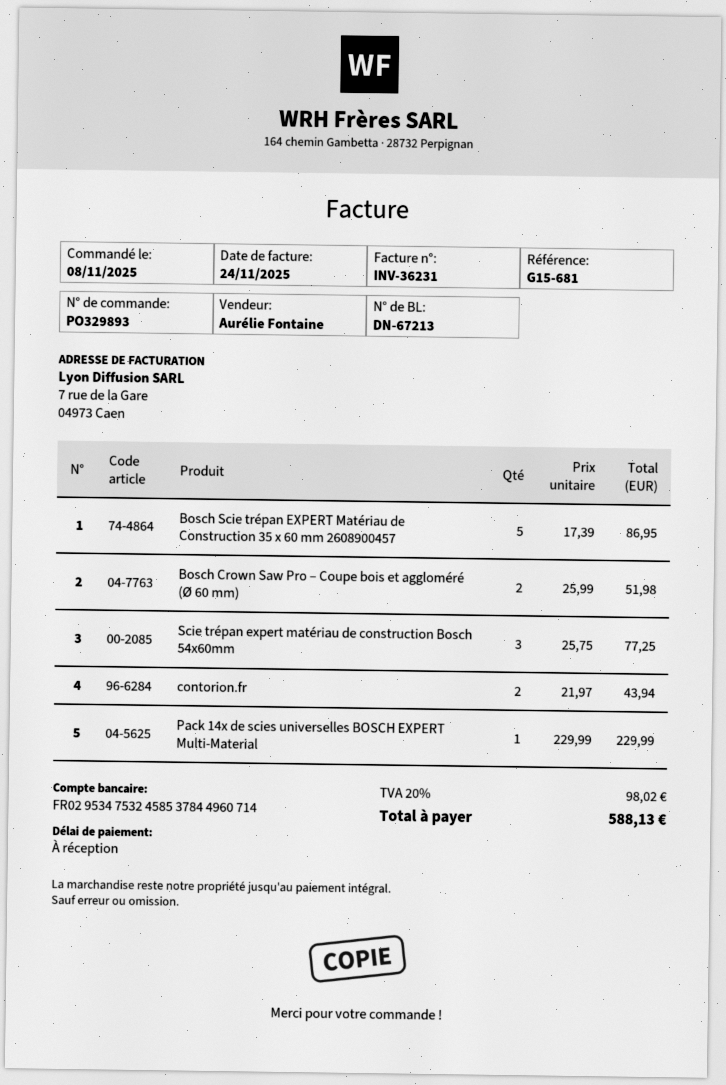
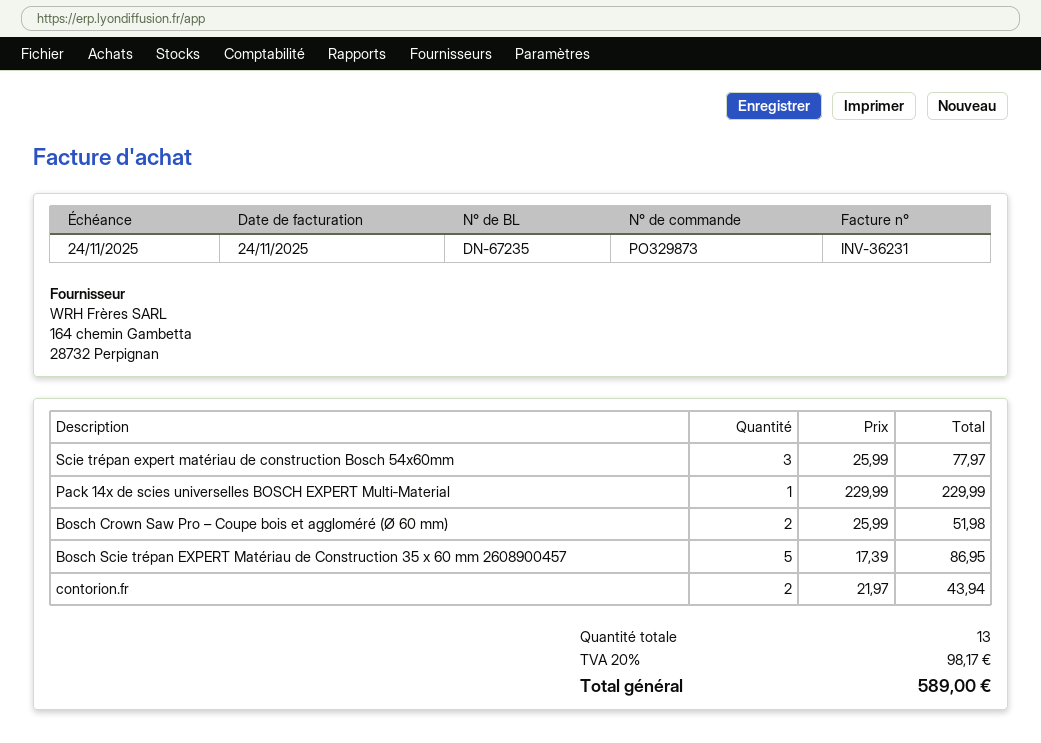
order number: PO329893 -> PO329873
delivery note number: DN-67213 -> DN-67235
Scie trépan expert matériau de construction Bosch 54x60mm: 3 x 25.75 = 77.25 -> 3 x 25.99 = 77.97
tax: 20% = 98.02 -> 20% = 98.17
total: 588.13 -> 589.00

